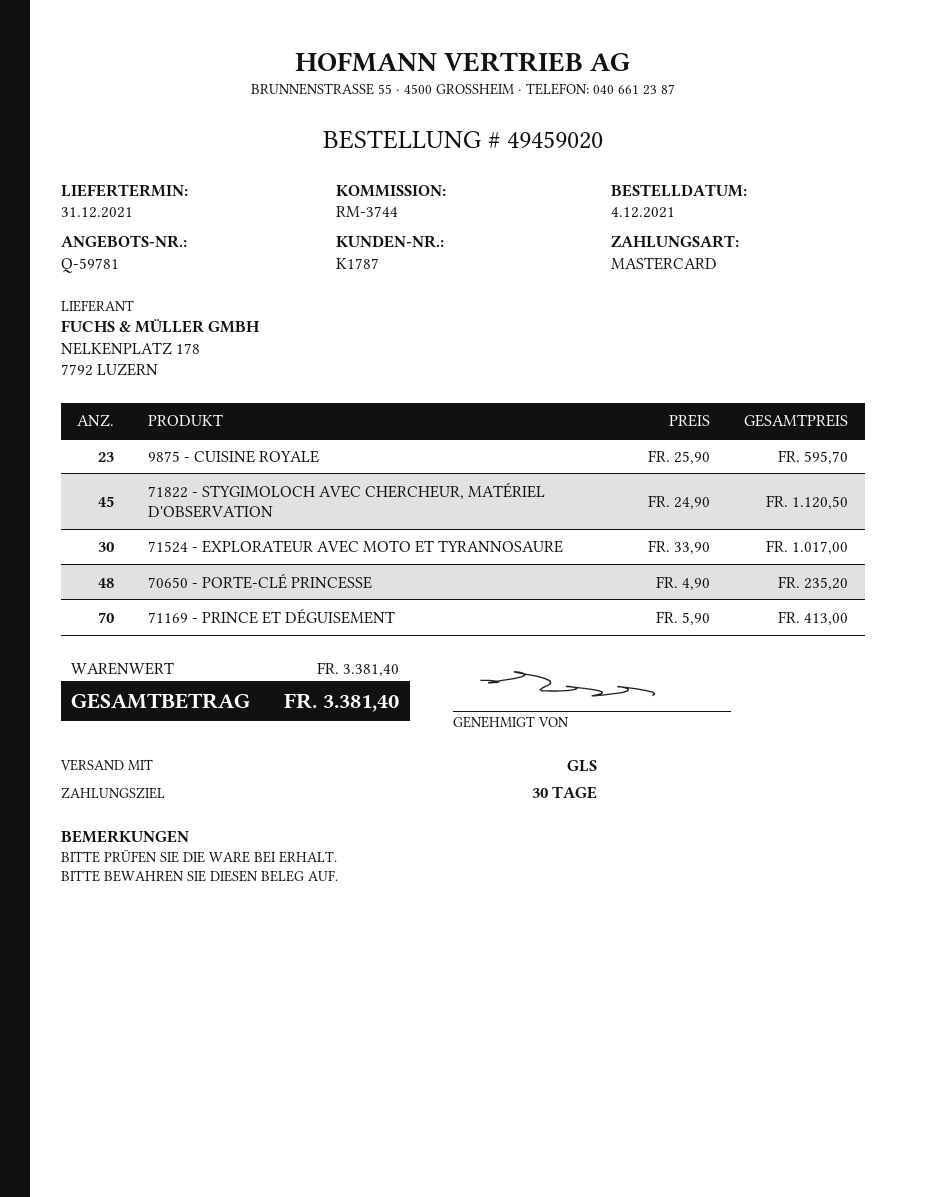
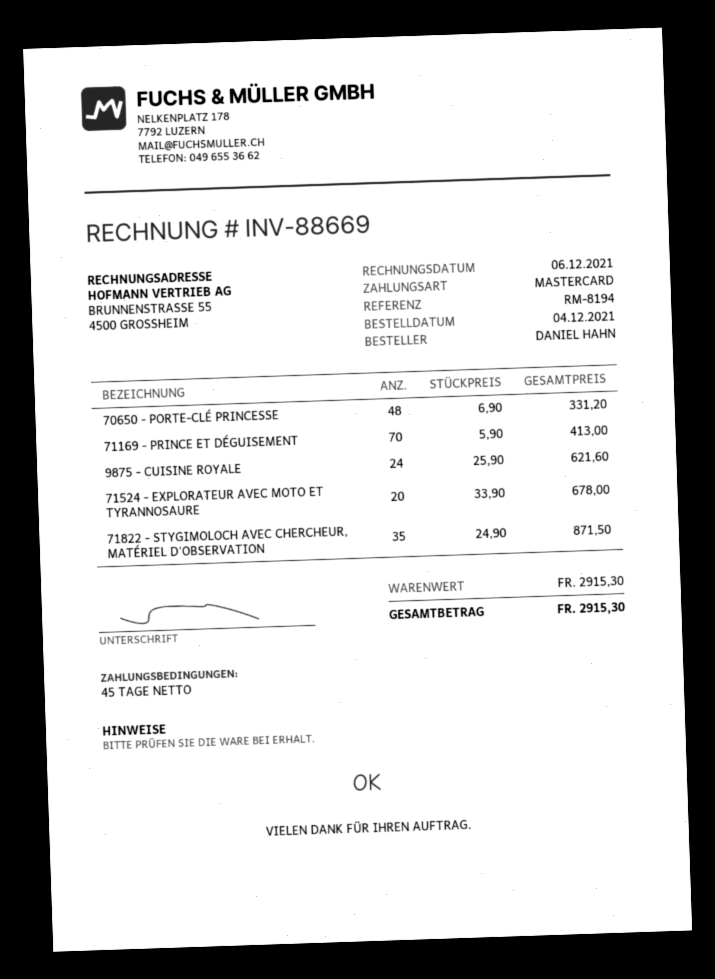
payment terms: 30 days -> 45 days
reference: RM-3744 -> RM-8194
9875 - CUISINE ROYALE: 23 x 25.90 = 595.70 -> 24 x 25.90 = 621.60
71822 - STYGIMOLOCH AVEC CHERCHEUR, MATÉRIEL D'OBSERVATION: 45 x 24.90 = 1120.50 -> 35 x 24.90 = 871.50
71524 - EXPLORATEUR AVEC MOTO ET TYRANNOSAURE: 30 x 33.90 = 1017.00 -> 20 x 33.90 = 678.00
70650 - PORTE-CLÉ PRINCESSE: 48 x 4.90 = 235.20 -> 48 x 6.90 = 331.20
subtotal: 3381.40 -> 2915.30
total: 3381.40 -> 2915.30

